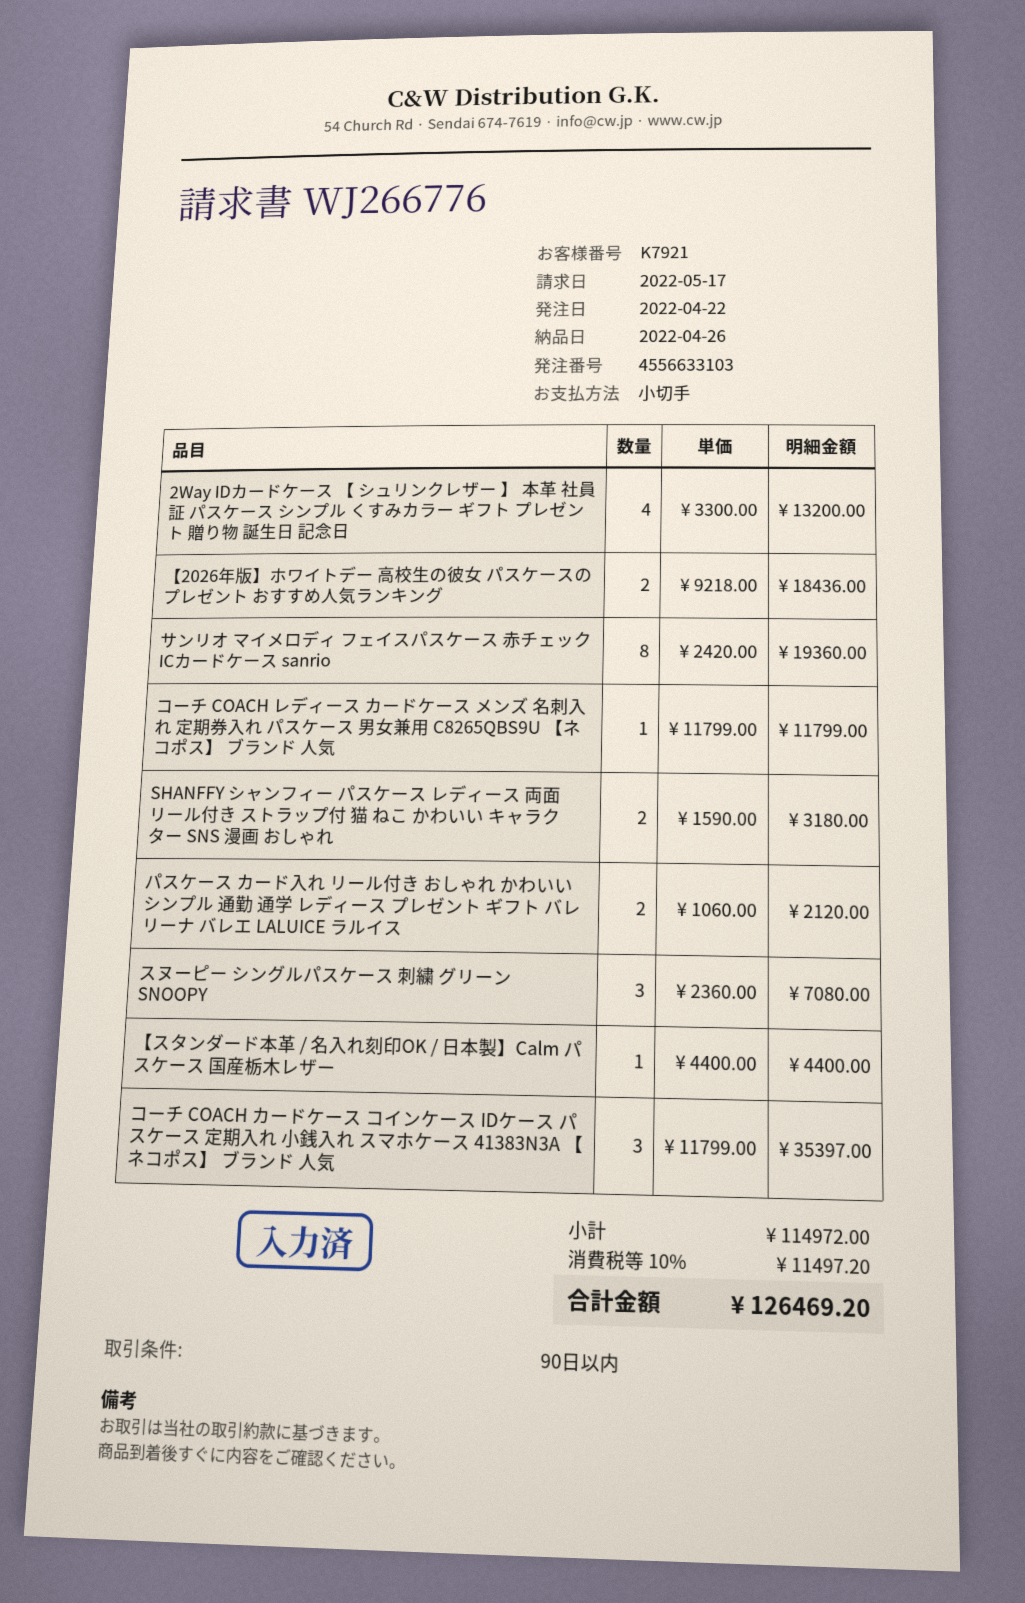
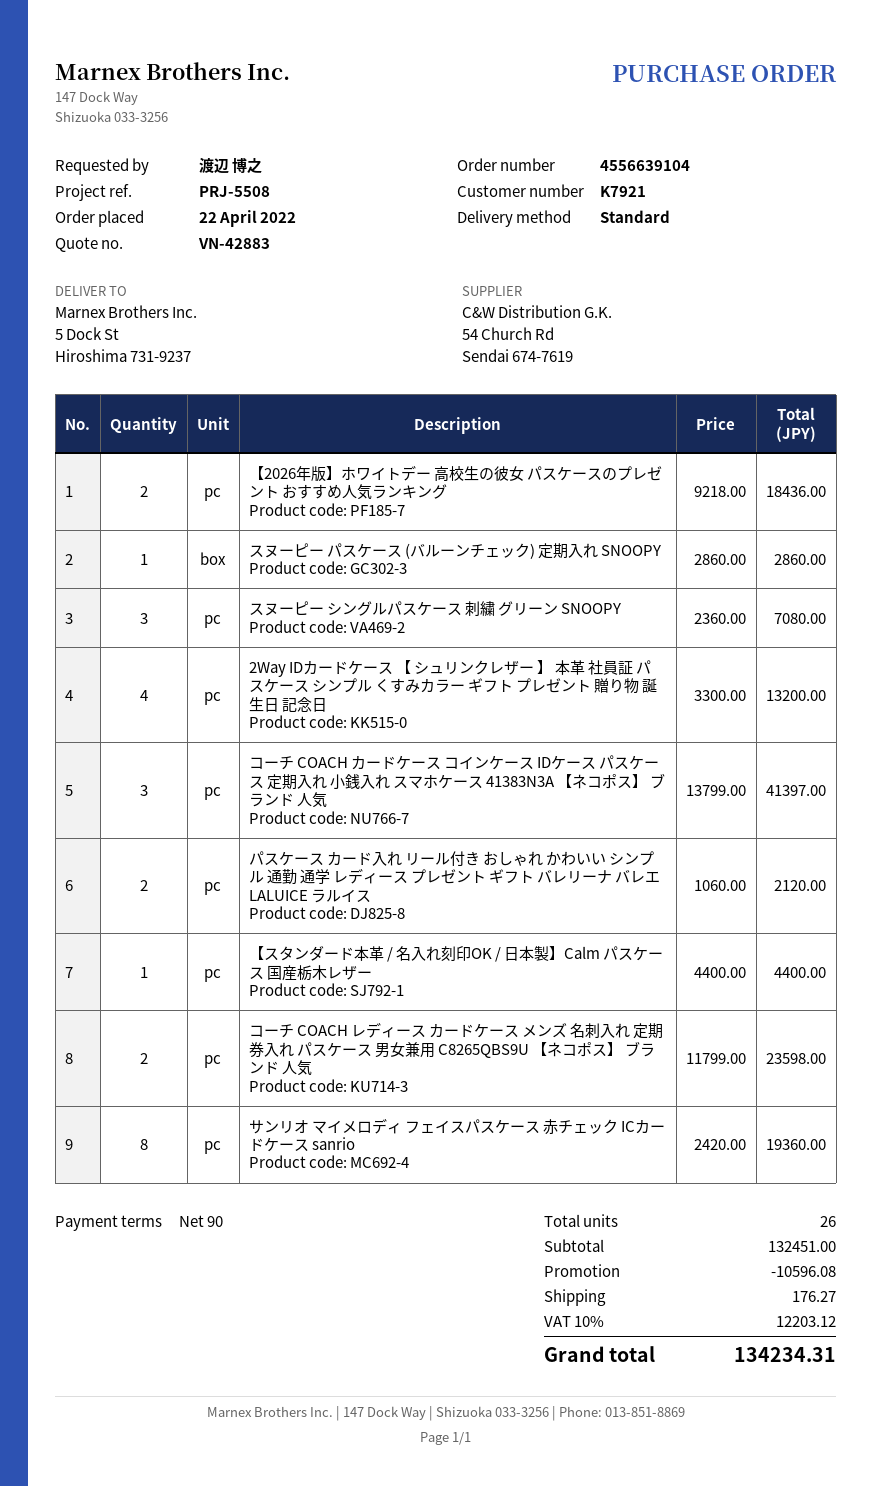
order number: 4556633103 -> 4556639104
コーチ COACH レディース カードケース メンズ 名刺入れ 定期券入れ パスケース 男女兼用 C8265QBS9U 【ネコポス】 ブランド 人気: 1 x 11799.00 = 11799.00 -> 2 x 11799.00 = 23598.00
SHANFFY シャンフィー パスケース レディース 両面 リール付き ストラップ付 猫 ねこ かわいい キャラクター SNS 漫画 おしゃれ: 2 x 1590.00 = 3180.00 -> none
コーチ COACH カードケース コインケース IDケース パスケース 定期入れ 小銭入れ スマホケース 41383N3A 【ネコポス】 ブランド 人気: 3 x 11799.00 = 35397.00 -> 3 x 13799.00 = 41397.00
スヌーピー パスケース (バルーンチェック) 定期入れ SNOOPY: none -> 1 x 2860.00 = 2860.00
subtotal: 114972.00 -> 132451.00
discount: none -> 10596.08
shipping: none -> 176.27
tax: 10% = 11497.20 -> 10% = 12203.12
total: 126469.20 -> 134234.31

